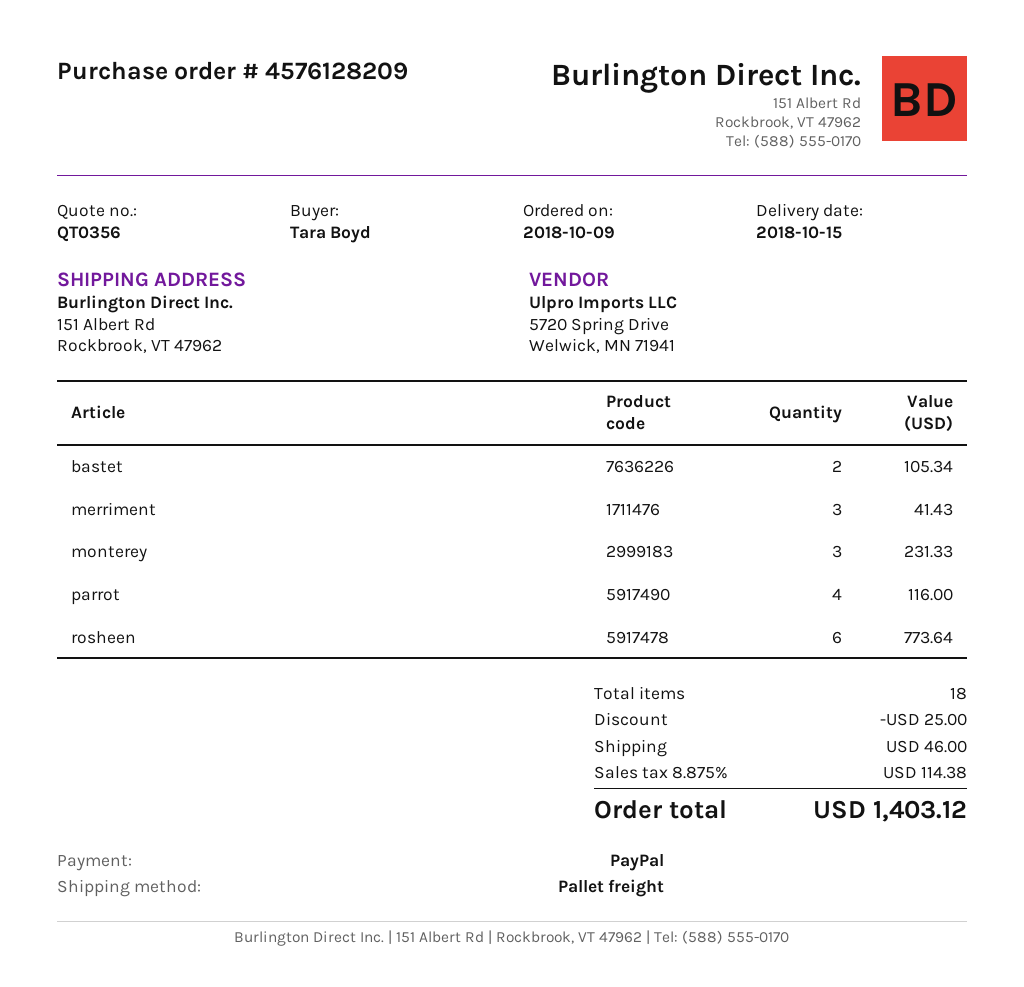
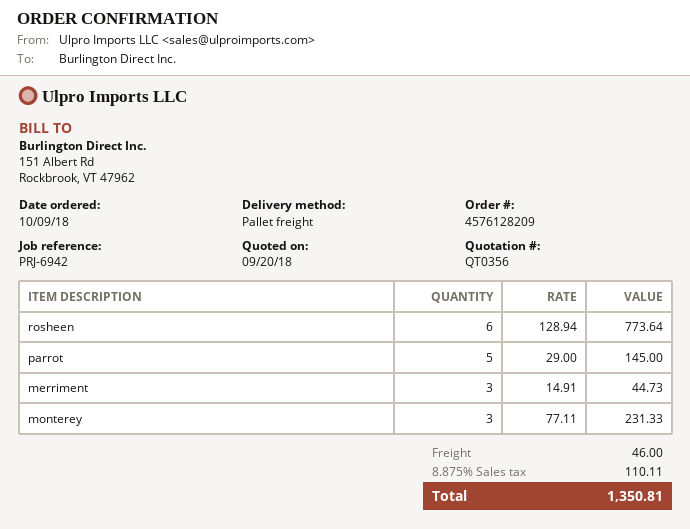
bastet: 2 for 105.34 -> none
merriment: 3 for 41.43 -> 3 for 44.73
parrot: 4 for 116.00 -> 5 for 145.00
discount: 25.00 -> none
tax: 8.875% = 114.38 -> 8.875% = 110.11
total: 1403.12 -> 1350.81

